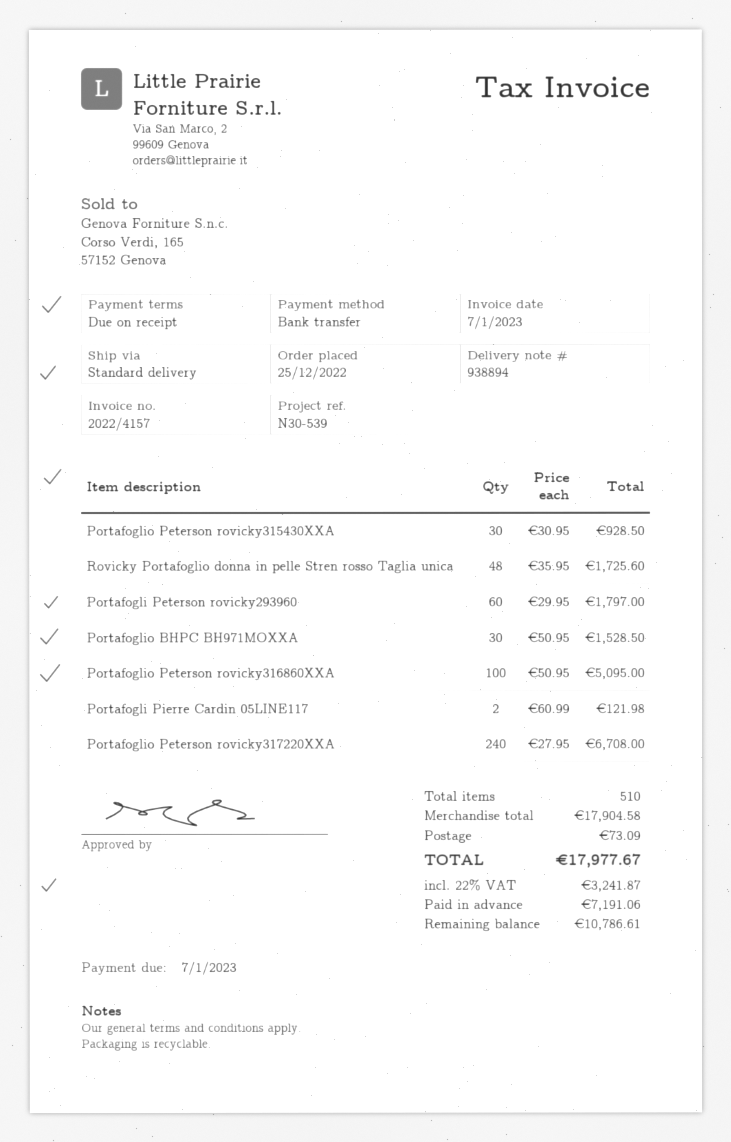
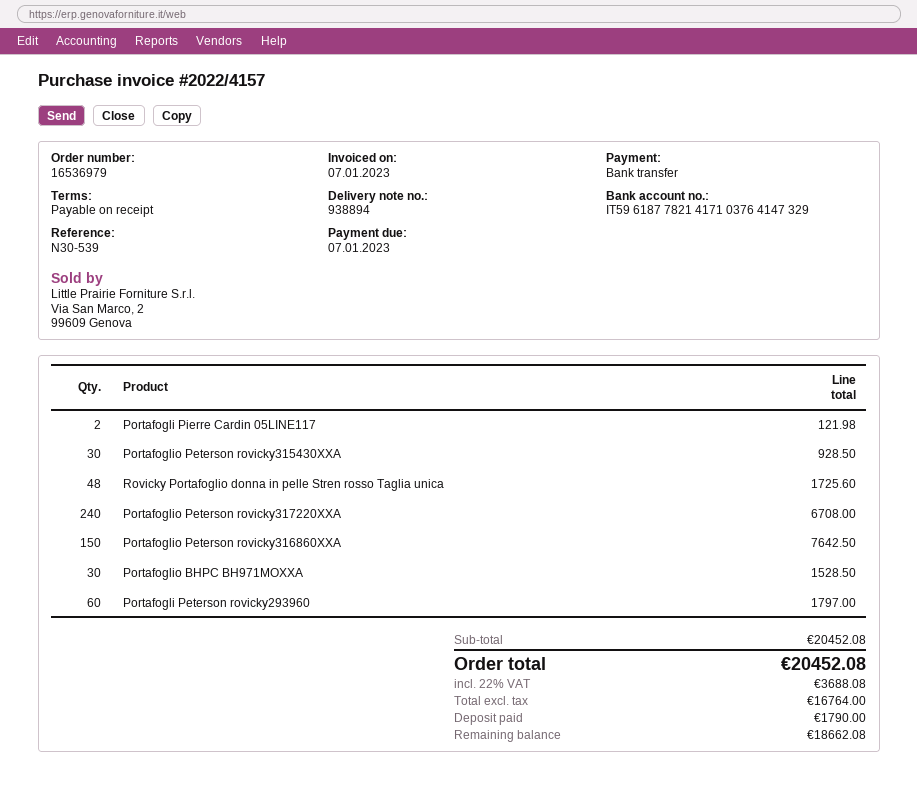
Portafoglio Peterson rovicky316860XXA: 100 for 5095.00 -> 150 for 7642.50
subtotal: 17904.58 -> 20452.08
shipping: 73.09 -> none
tax: 22% = 3241.87 -> 22% = 3688.08
total: 17977.67 -> 20452.08
deposit: 7191.06 -> 1790.00
balance: 10786.61 -> 18662.08

